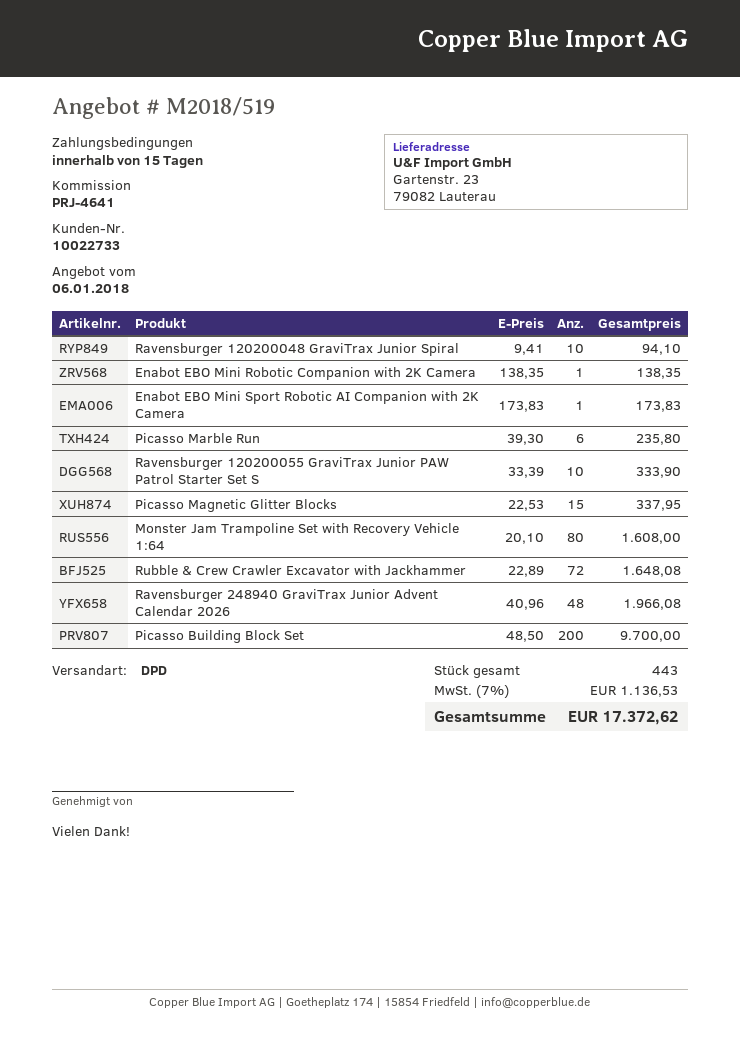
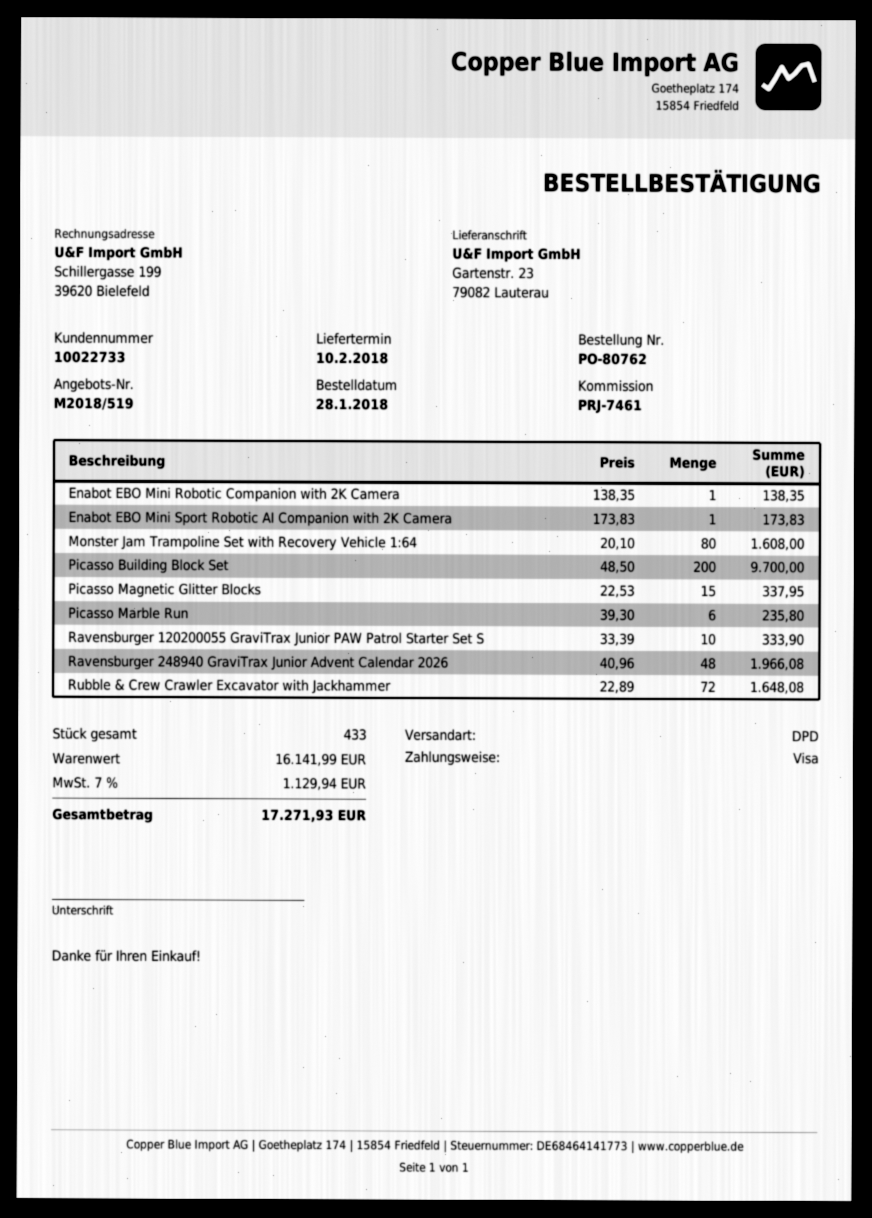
reference: PRJ-4641 -> PRJ-7461
Ravensburger 120200048 GraviTrax Junior Spiral: 10 x 9.41 = 94.10 -> none
total quantity: 443 -> 433
tax: 7% = 1136.53 -> 7% = 1129.94
total: 17372.62 -> 17271.93

